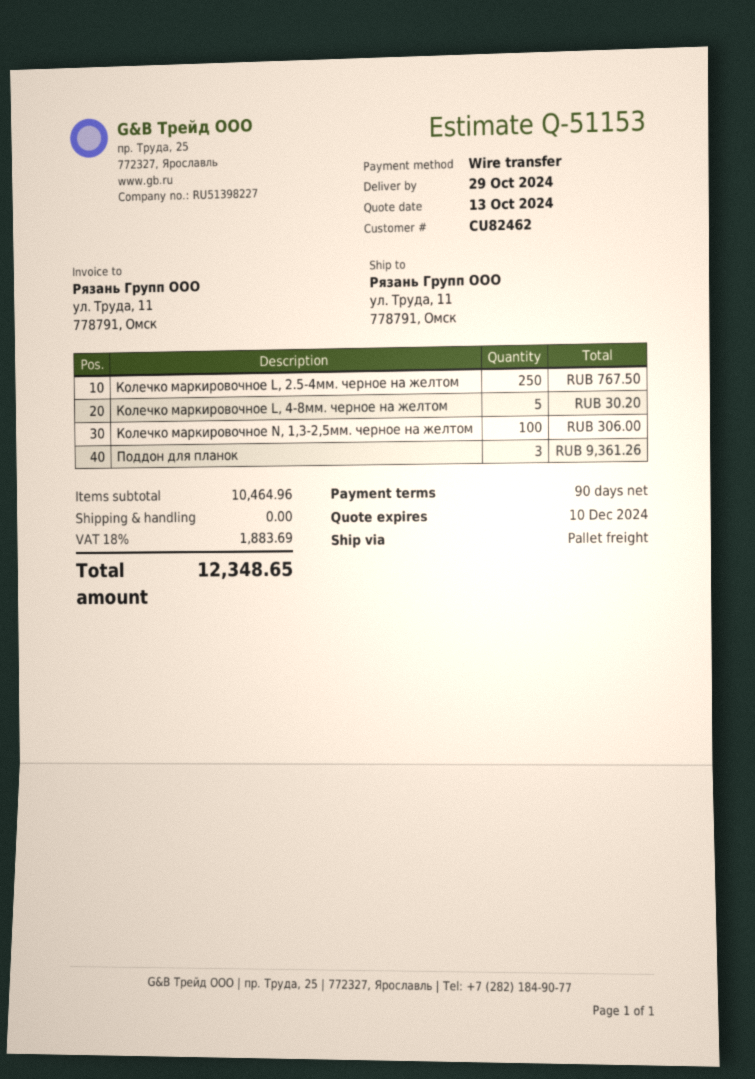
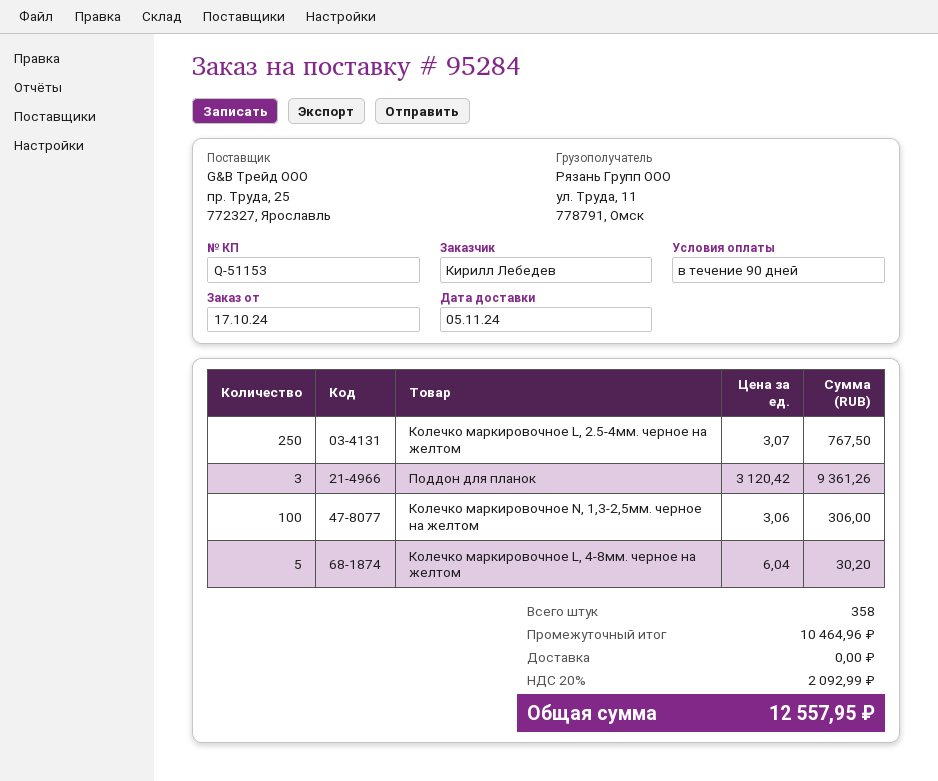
delivery date: 2024-10-29 -> 2024-11-05
tax: 18% = 1883.69 -> 20% = 2092.99
total: 12348.65 -> 12557.95

